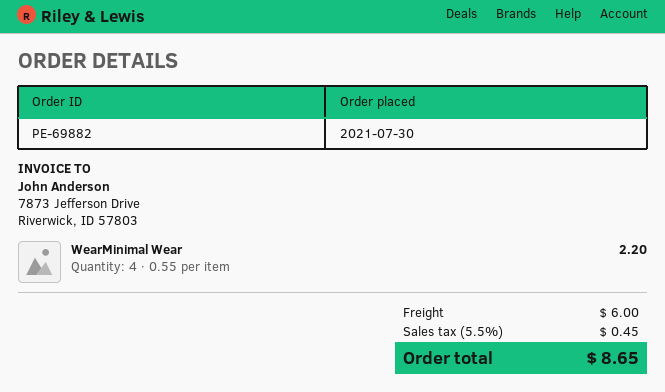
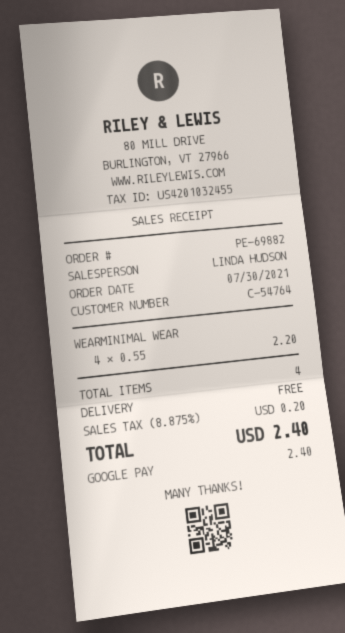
shipping: 6.00 -> 0.00
tax: 5.5% = 0.45 -> 8.875% = 0.20
total: 8.65 -> 2.40

